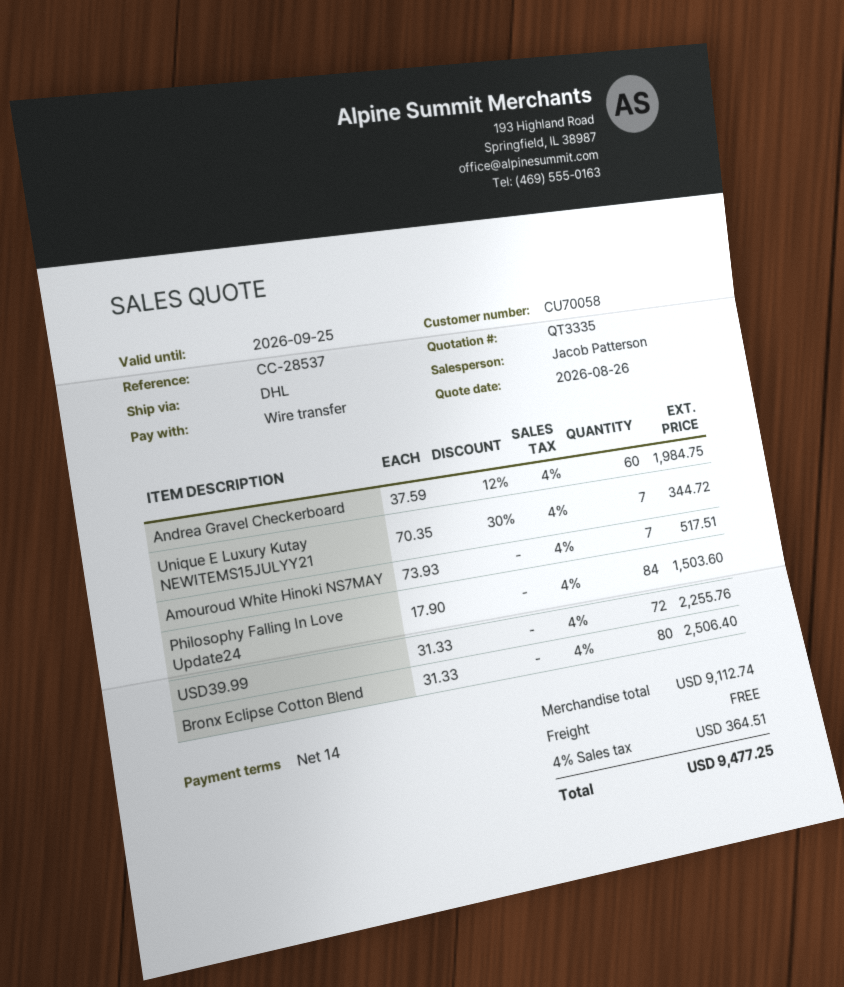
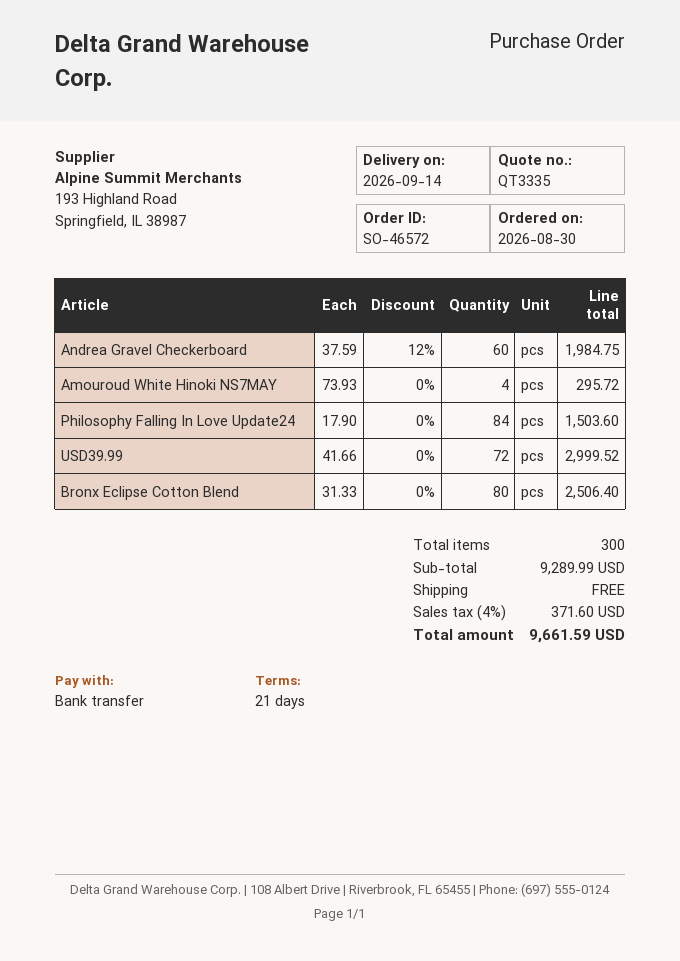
payment terms: 14 days -> 21 days
Unique E Luxury Kutay NEWITEMS15JULYY21: 7 x 70.35 - 30% = 344.72 -> none
Amouroud White Hinoki NS7MAY: 7 x 73.93 = 517.51 -> 4 x 73.93 = 295.72
USD39.99: 72 x 31.33 = 2255.76 -> 72 x 41.66 = 2999.52
subtotal: 9112.74 -> 9289.99
tax: 4% = 364.51 -> 4% = 371.60
total: 9477.25 -> 9661.59

